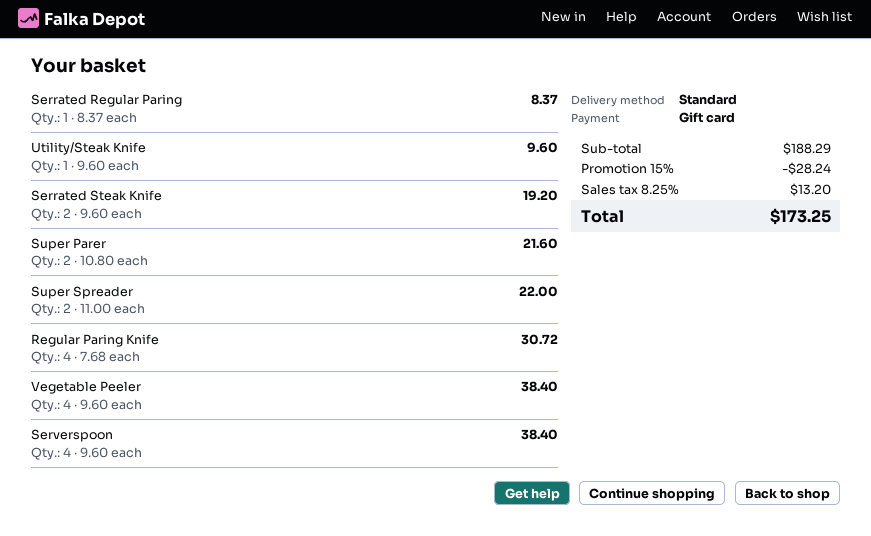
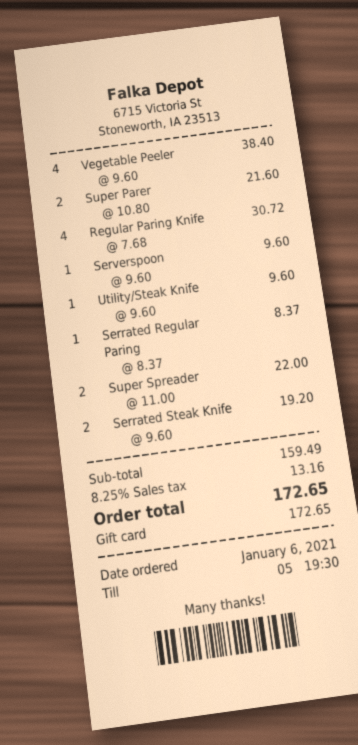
Serverspoon: 4 x 9.60 = 38.40 -> 1 x 9.60 = 9.60
subtotal: 188.29 -> 159.49
discount: 15% = 28.24 -> none
tax: 8.25% = 13.20 -> 8.25% = 13.16
total: 173.25 -> 172.65

